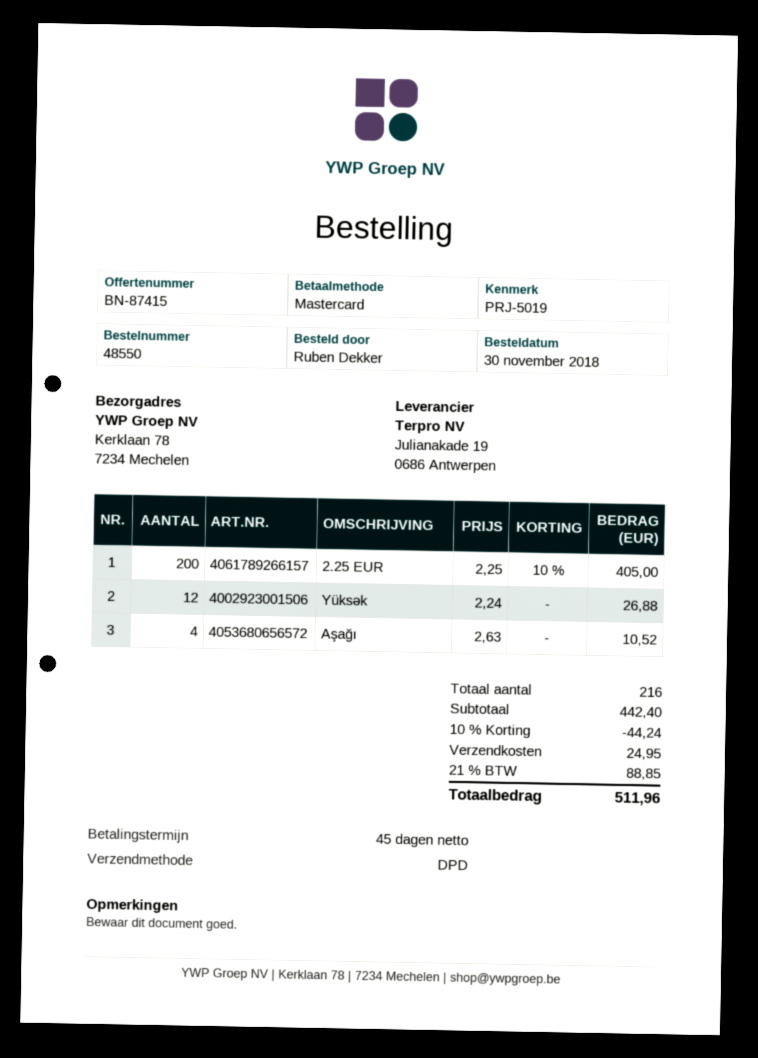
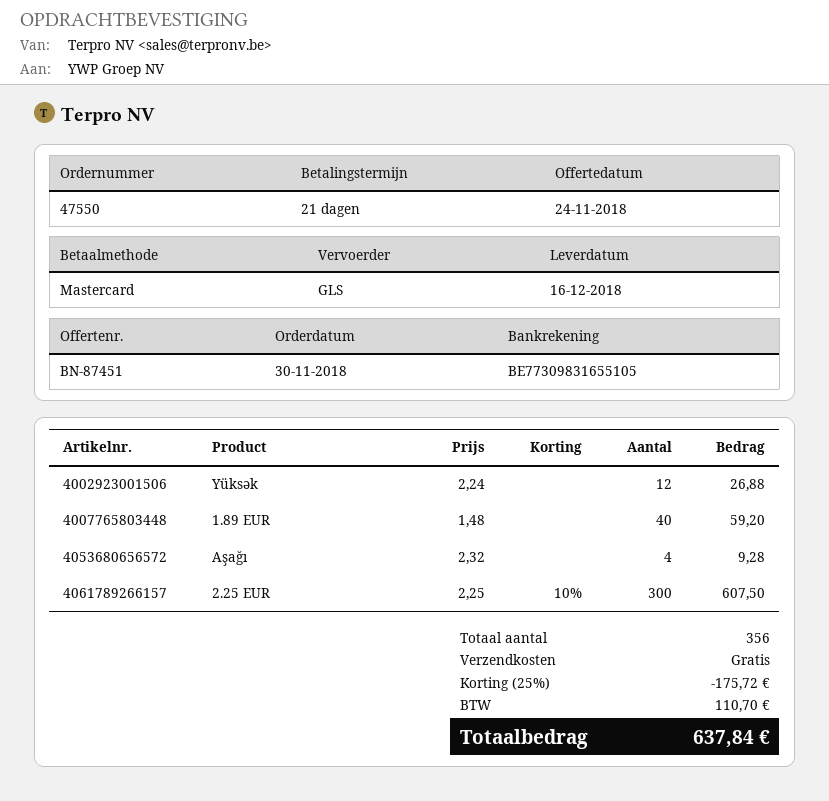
quote number: BN-87415 -> BN-87451
order number: 48550 -> 47550
payment terms: 45 days -> 21 days
shipping method: DPD -> GLS
2.25 EUR: 200 x 2.25 - 10% = 405.00 -> 300 x 2.25 - 10% = 607.50
Aşağı: 4 x 2.63 = 10.52 -> 4 x 2.32 = 9.28
1.89 EUR: none -> 40 x 1.48 = 59.20
total quantity: 216 -> 356
discount: 10% = 44.24 -> 25% = 175.72
shipping: 24.95 -> 0.00
tax: 88.85 -> 110.70
total: 511.96 -> 637.84

